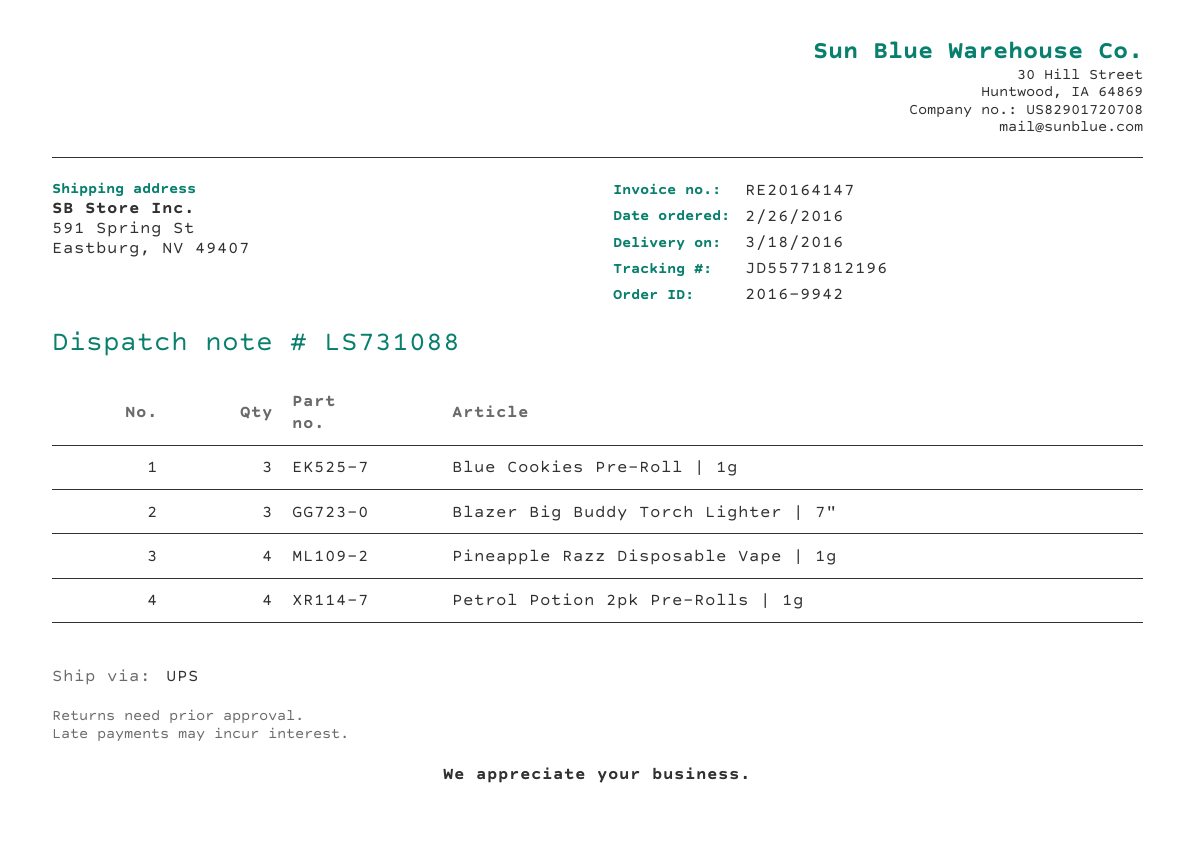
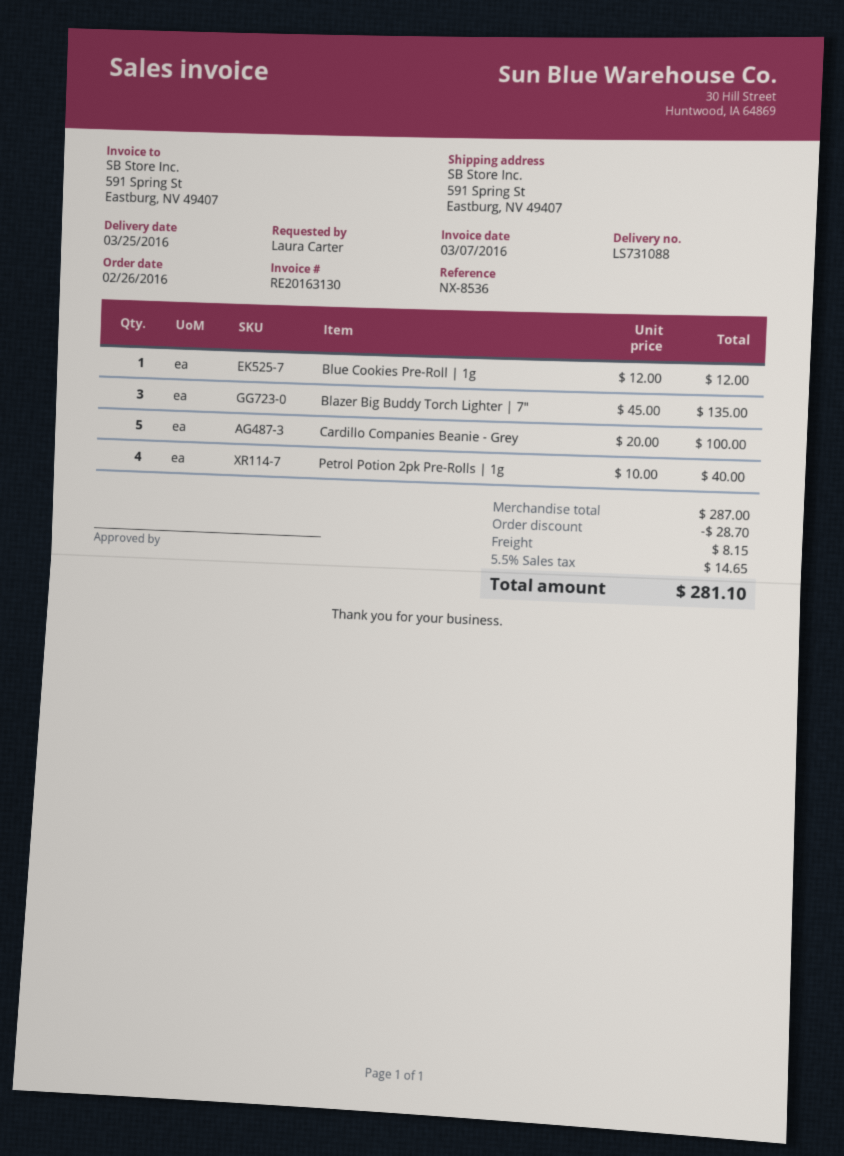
delivery date: 2016-03-18 -> 2016-03-25
invoice number: RE20164147 -> RE20163130
Blue Cookies Pre-Roll | 1g: 3 -> 1
Pineapple Razz Disposable Vape | 1g: 4 -> none
Cardillo Companies Beanie - Grey: none -> 5

